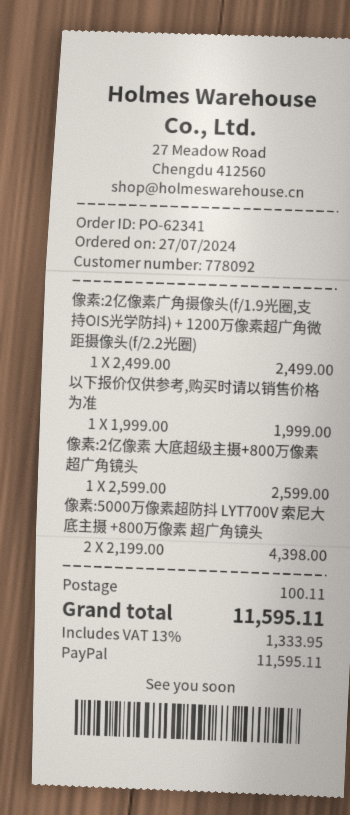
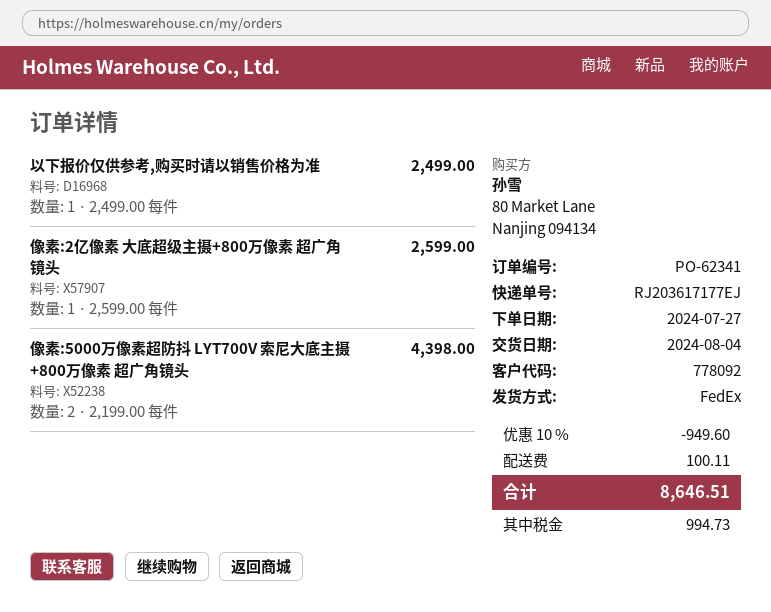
像素:2亿像素广角摄像头(f/1.9光圈,支持OIS光学防抖) + 1200万像素超广角微距摄像头(f/2.2光圈): 1 x 2499.00 = 2499.00 -> none
以下报价仅供参考,购买时请以销售价格为准: 1 x 1999.00 = 1999.00 -> 1 x 2499.00 = 2499.00
discount: none -> 10% = 949.60
tax: 1333.95 -> 994.73
total: 11595.11 -> 8646.51

